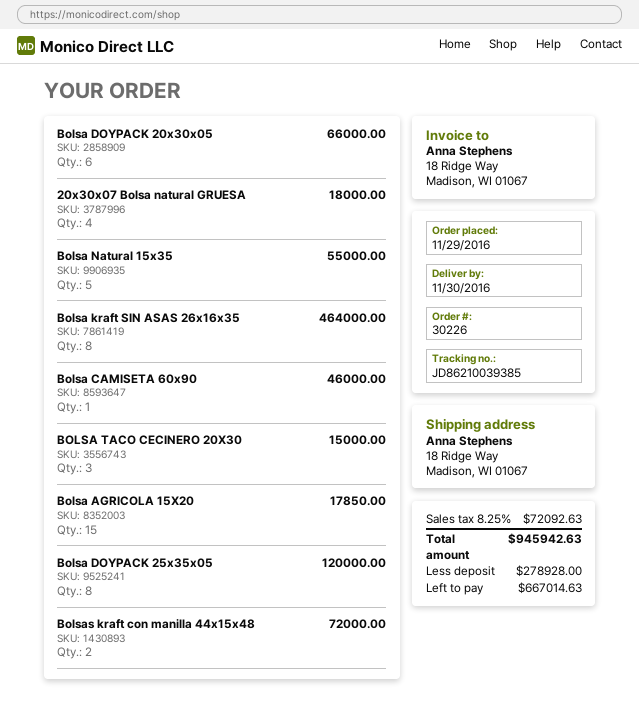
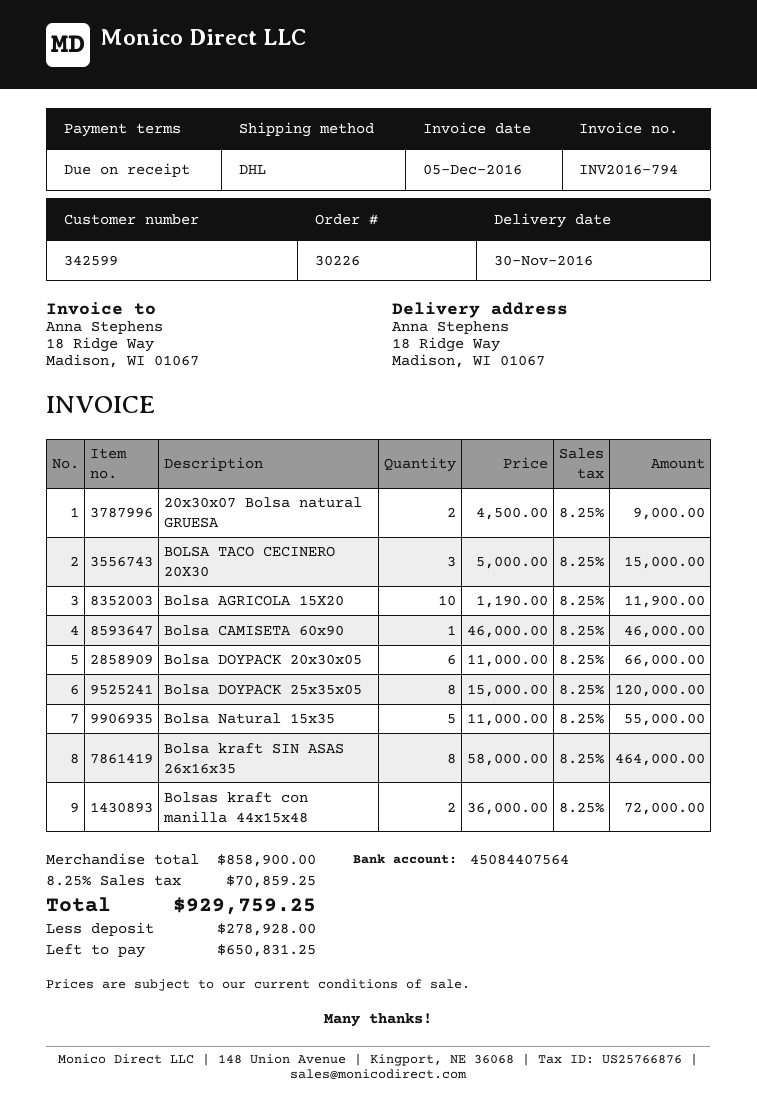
20x30x07 Bolsa natural GRUESA: 4 for 18000.00 -> 2 for 9000.00
Bolsa AGRICOLA 15X20: 15 for 17850.00 -> 10 for 11900.00
tax: 8.25% = 72092.63 -> 8.25% = 70859.25
total: 945942.63 -> 929759.25
balance: 667014.63 -> 650831.25

